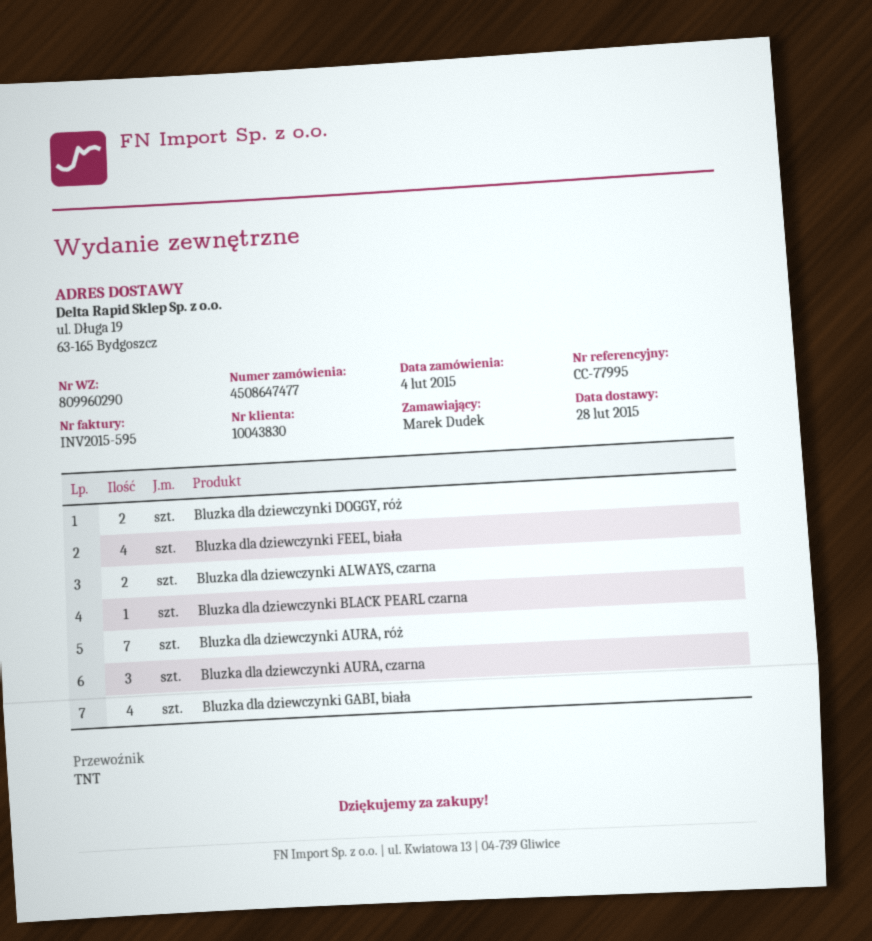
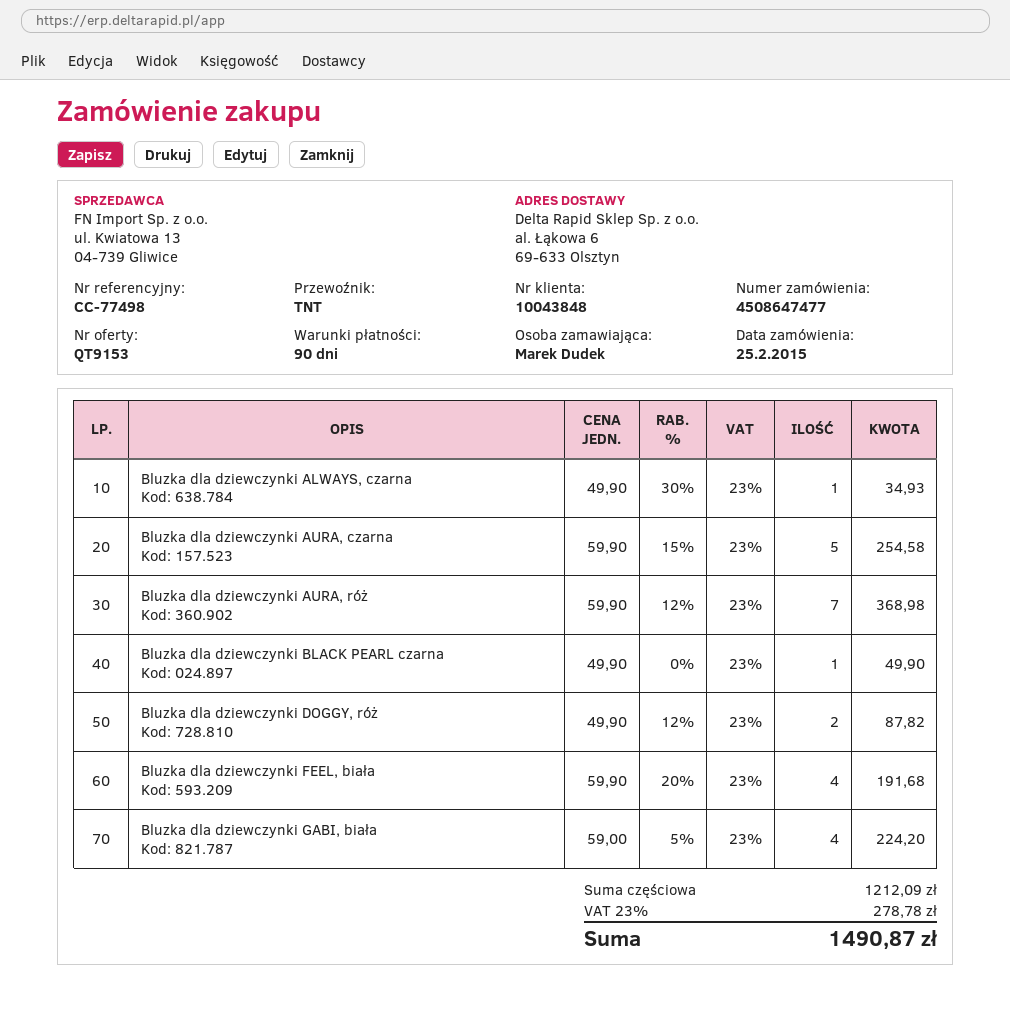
order date: 2015-02-04 -> 2015-02-25
customer number: 10043830 -> 10043848
reference: CC-77995 -> CC-77498
ship to: ul. Długa 19, 63-165 Bydgoszcz -> al. Łąkowa 6, 69-633 Olsztyn
Bluzka dla dziewczynki ALWAYS, czarna: 2 -> 1
Bluzka dla dziewczynki AURA, czarna: 3 -> 5

